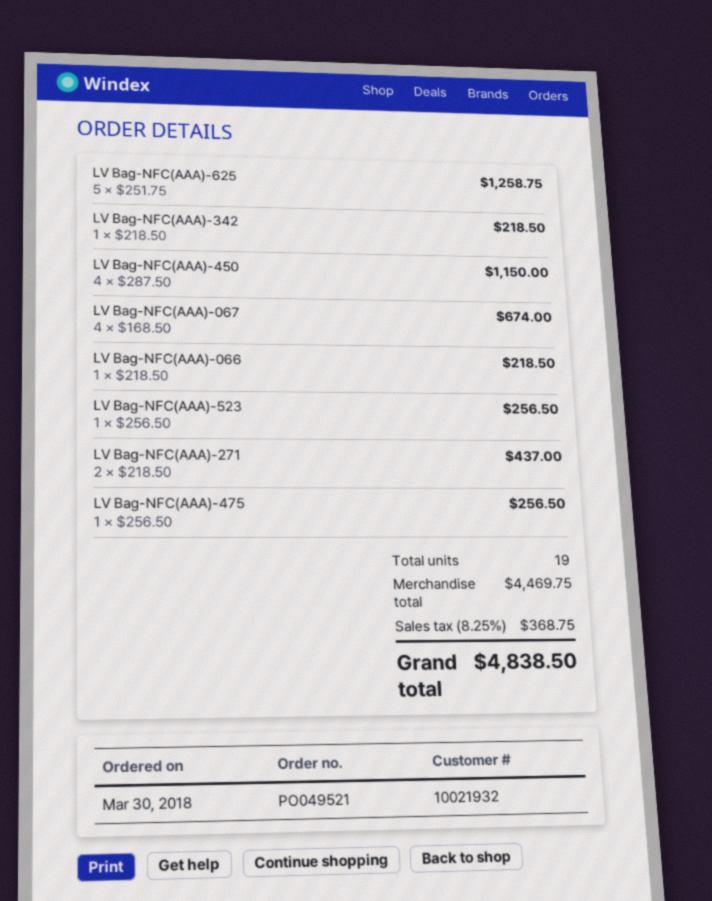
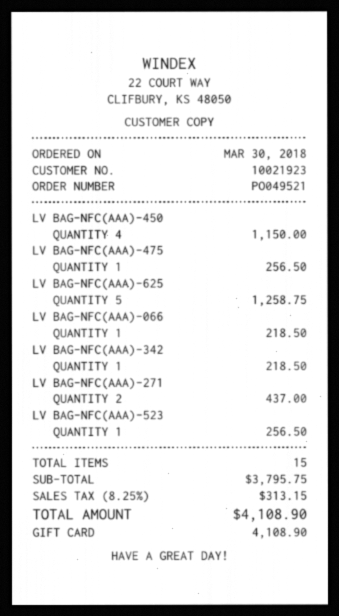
customer number: 10021932 -> 10021923
LV Bag-NFC(AAA)-067: 4 for 674.00 -> none
total quantity: 19 -> 15
subtotal: 4469.75 -> 3795.75
tax: 8.25% = 368.75 -> 8.25% = 313.15
total: 4838.50 -> 4108.90

